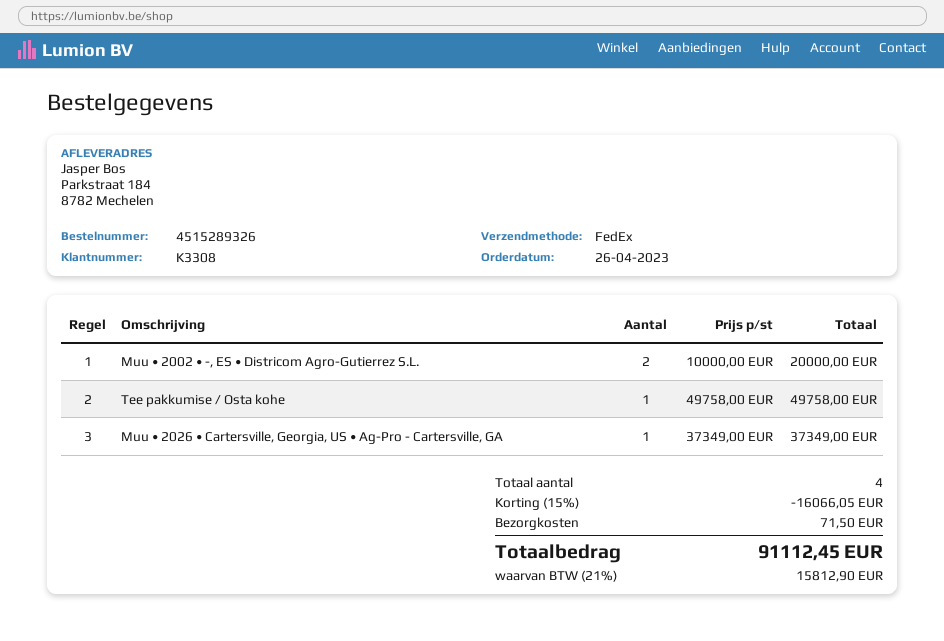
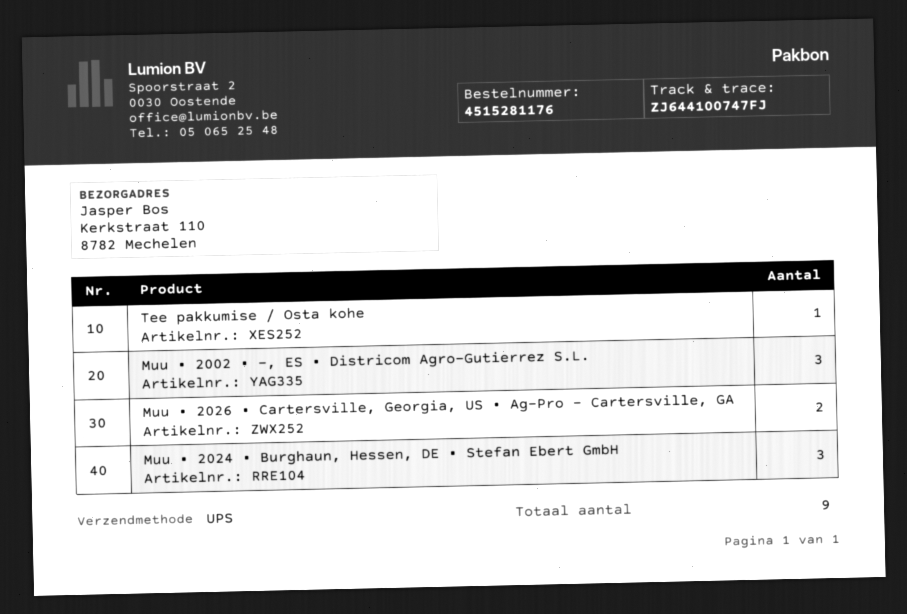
order number: 4515289326 -> 4515281176
shipping method: FedEx -> UPS
ship to: Parkstraat 184, 8782 Mechelen -> Kerkstraat 110, 8782 Mechelen
Muu • 2002 • -, ES • Districom Agro-Gutierrez S.L.: 2 -> 3
Muu • 2026 • Cartersville, Georgia, US • Ag-Pro - Cartersville, GA: 1 -> 2
Muu • 2024 • Burghaun, Hessen, DE • Stefan Ebert GmbH: none -> 3
total quantity: 4 -> 9

